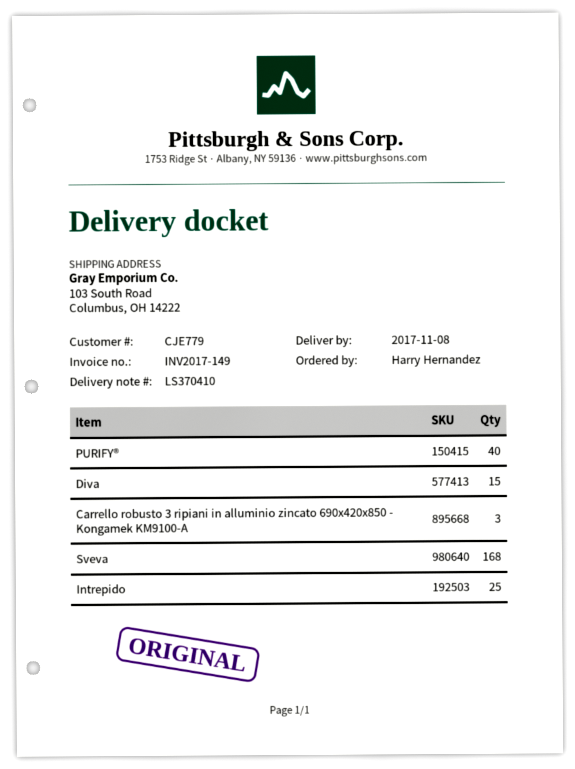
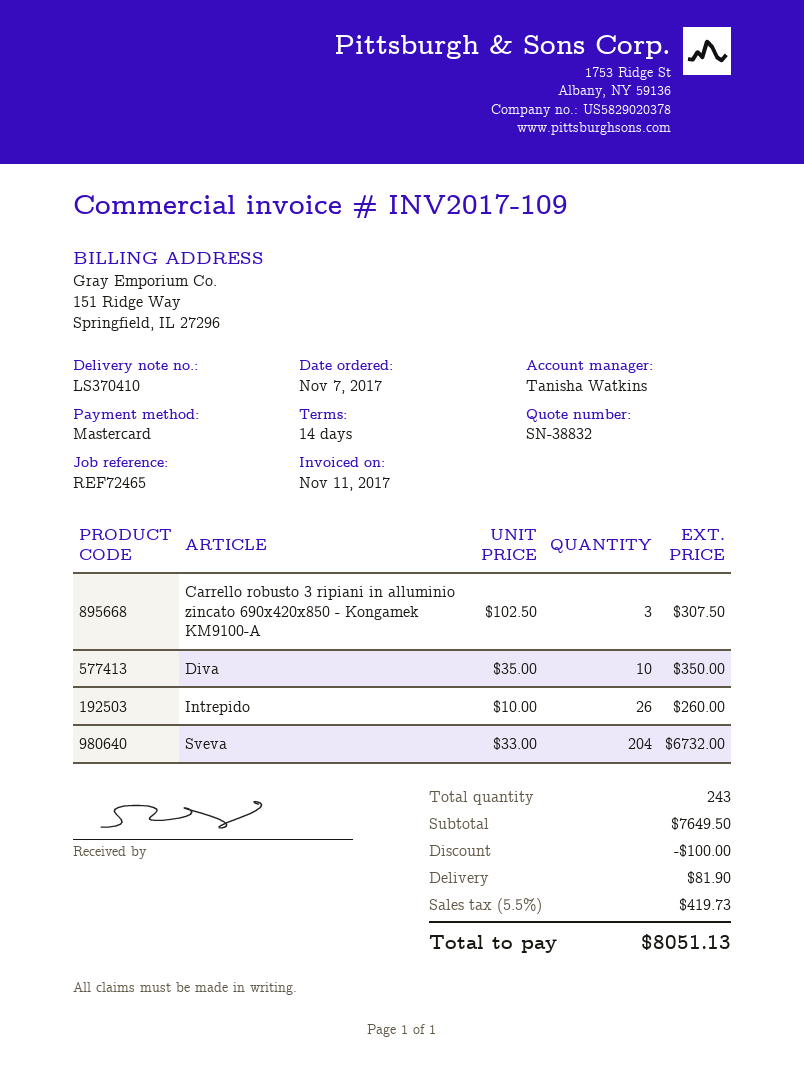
invoice number: INV2017-149 -> INV2017-109
PURIFY®: 40 -> none
Diva: 15 -> 10
Sveva: 168 -> 204
Intrepido: 25 -> 26

